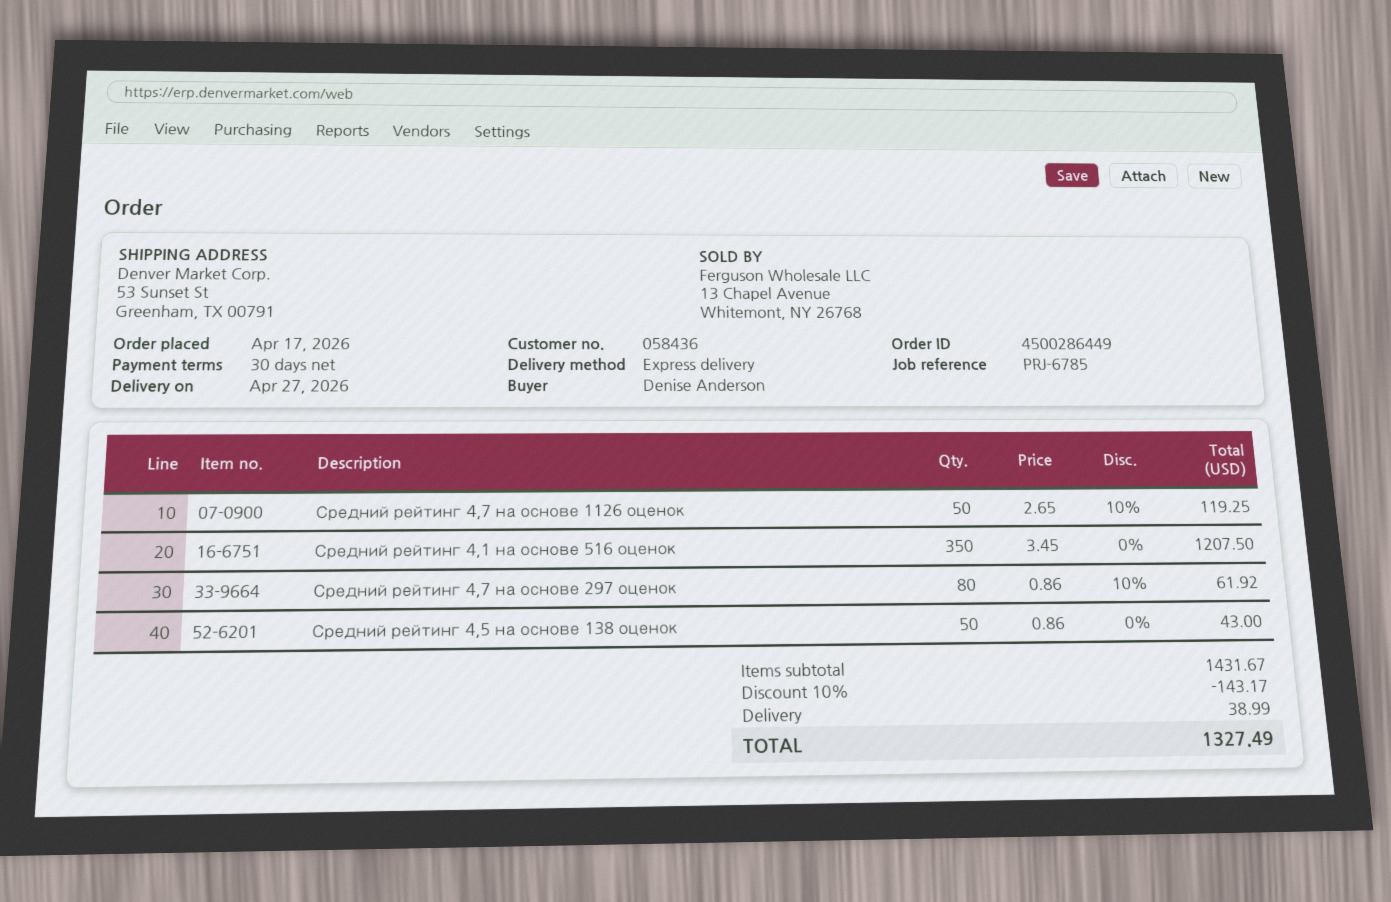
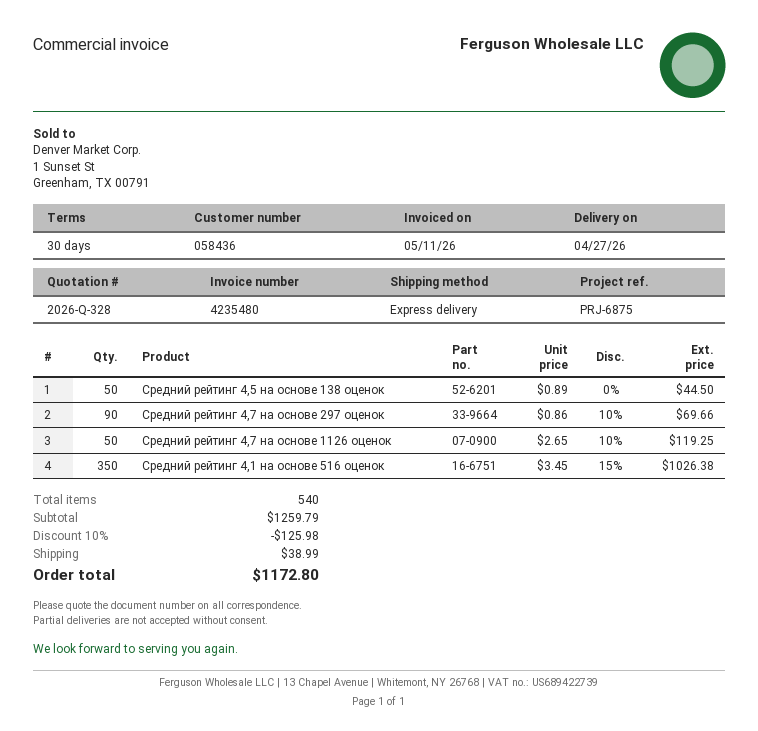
reference: PRJ-6785 -> PRJ-6875
Средний рейтинг 4,1 на основе 516 оценок: 350 x 3.45 = 1207.50 -> 350 x 3.45 - 15% = 1026.38
Средний рейтинг 4,7 на основе 297 оценок: 80 x 0.86 - 10% = 61.92 -> 90 x 0.86 - 10% = 69.66
Средний рейтинг 4,5 на основе 138 оценок: 50 x 0.86 = 43.00 -> 50 x 0.89 = 44.50
subtotal: 1431.67 -> 1259.79
discount: 10% = 143.17 -> 10% = 125.98
total: 1327.49 -> 1172.80

